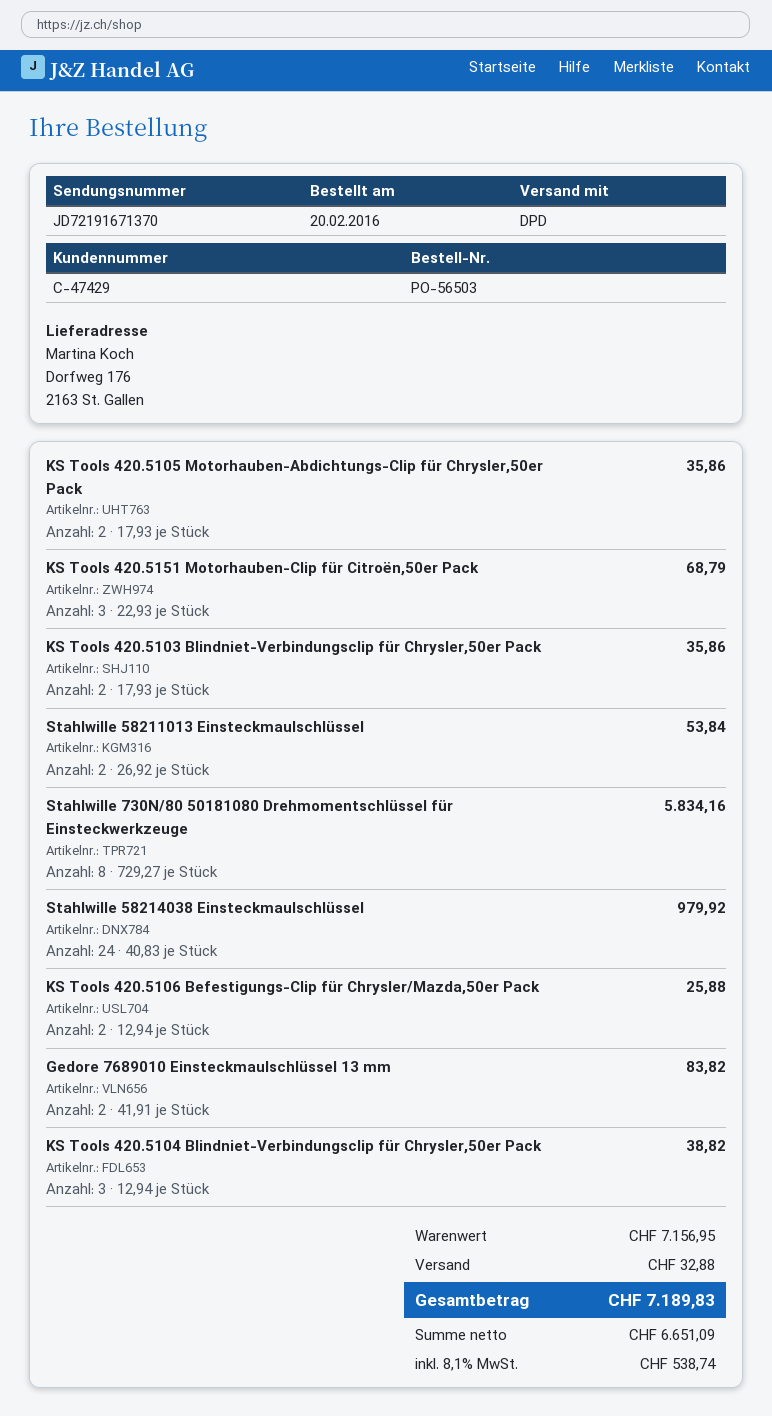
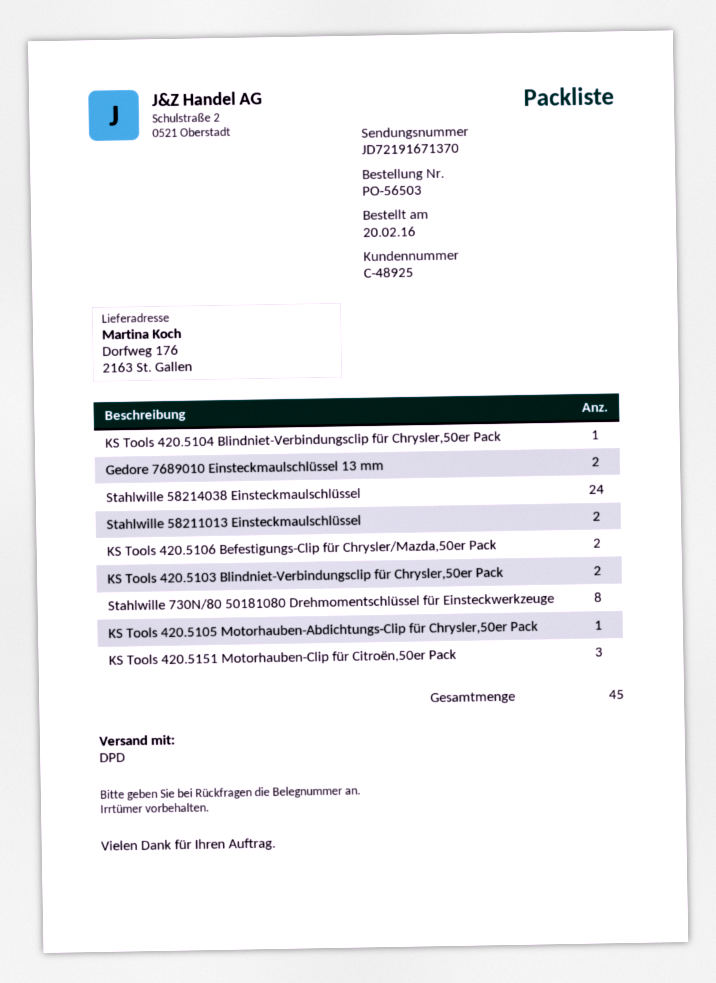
customer number: C-47429 -> C-48925
KS Tools 420.5105 Motorhauben-Abdichtungs-Clip für Chrysler,50er Pack: 2 -> 1
KS Tools 420.5104 Blindniet-Verbindungsclip für Chrysler,50er Pack: 3 -> 1

